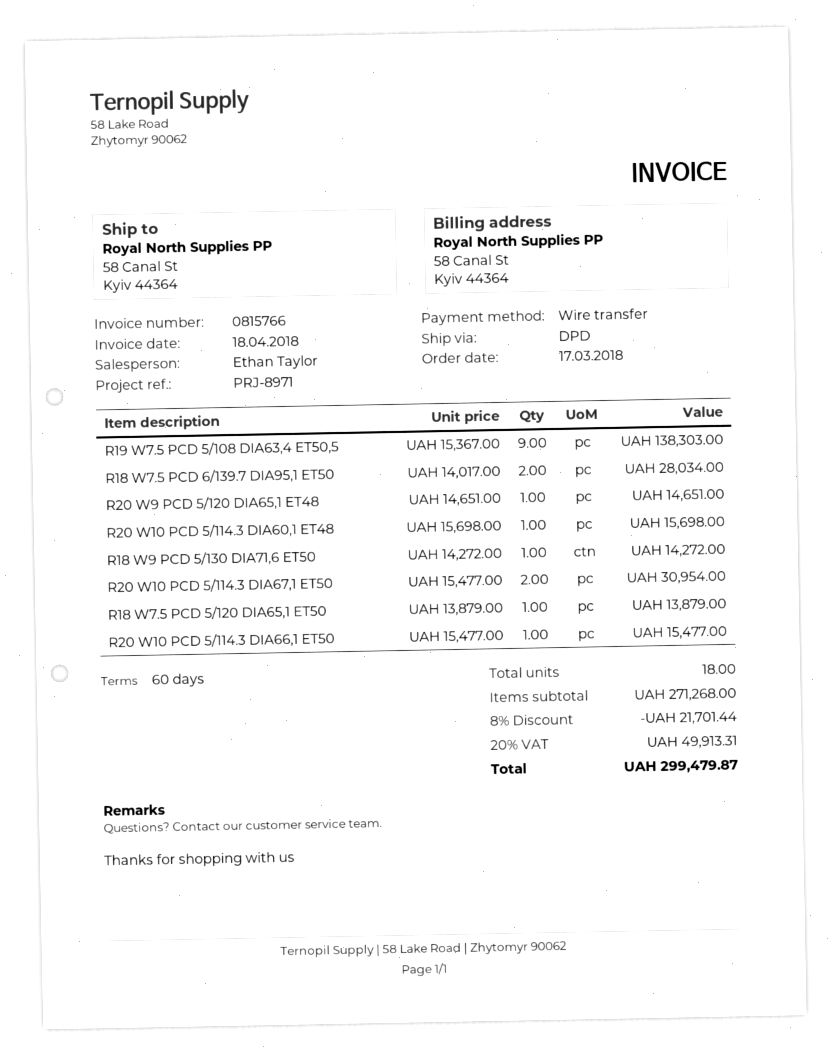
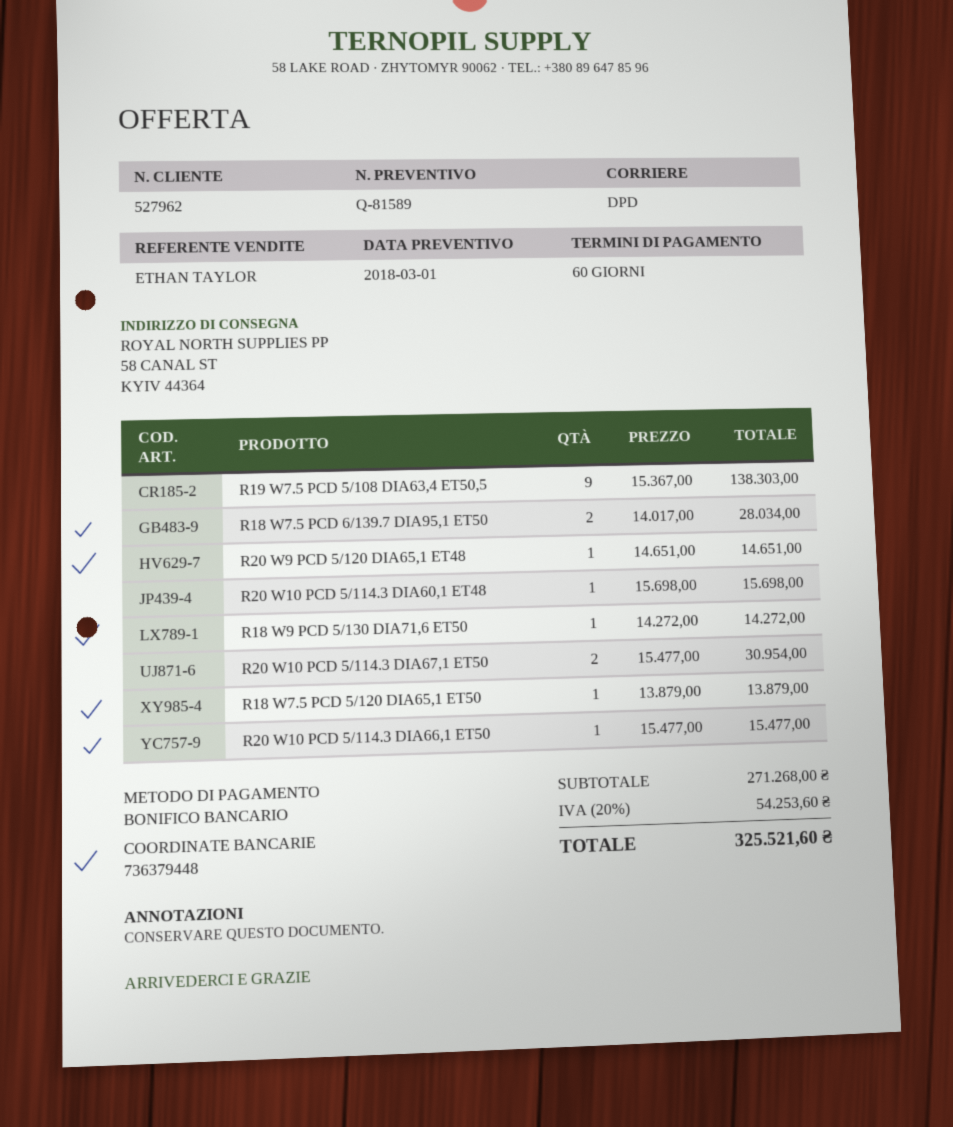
discount: 8% = 21701.44 -> none
tax: 20% = 49913.31 -> 20% = 54253.60
total: 299479.87 -> 325521.60

